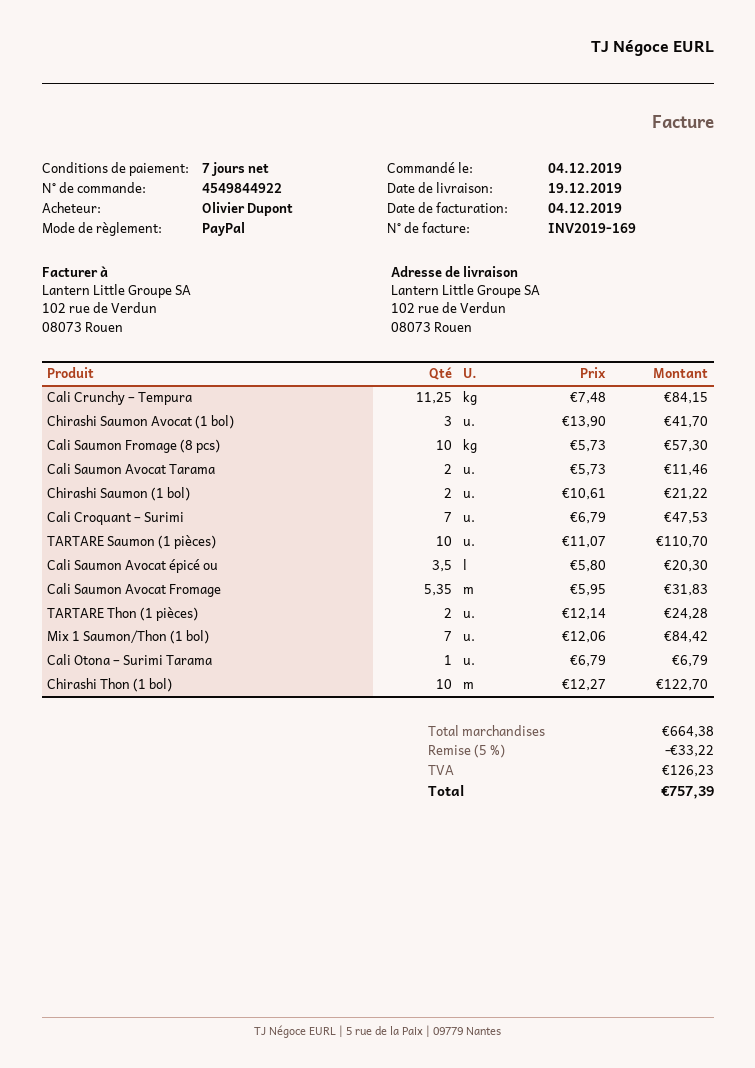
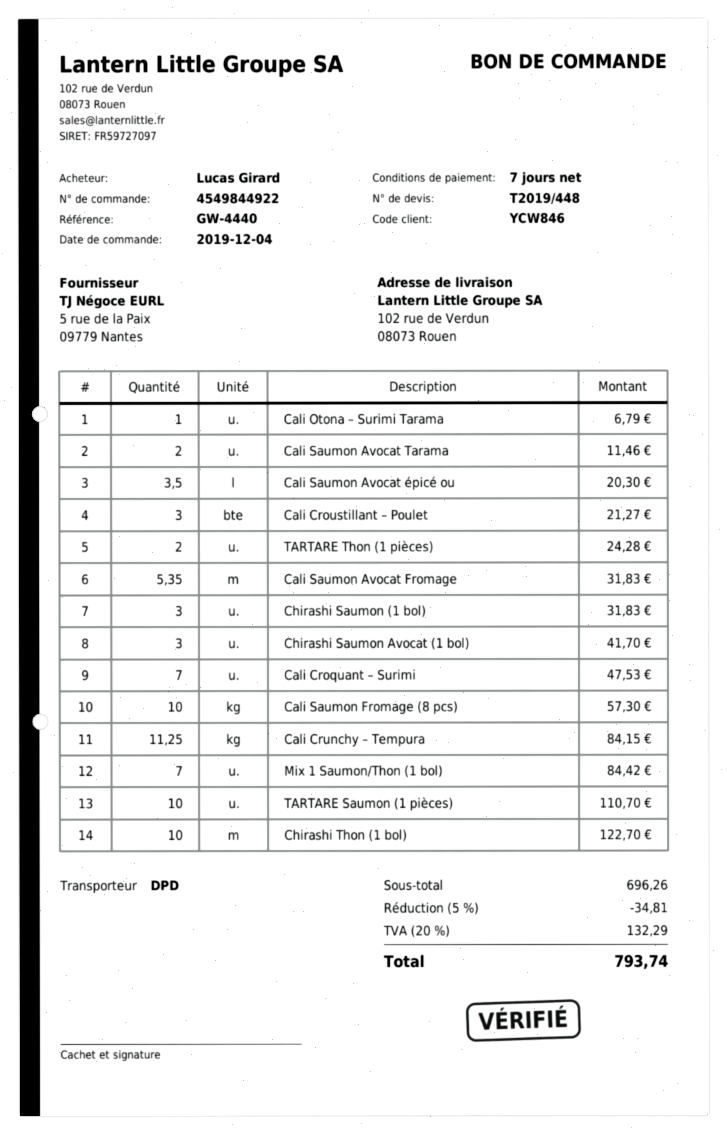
ordered by: Olivier Dupont -> Lucas Girard
Chirashi Saumon (1 bol): 2 for 21.22 -> 3 for 31.83
Cali Croustillant – Poulet: none -> 3 for 21.27
subtotal: 664.38 -> 696.26
discount: 5% = 33.22 -> 5% = 34.81
tax: 126.23 -> 132.29
total: 757.39 -> 793.74

